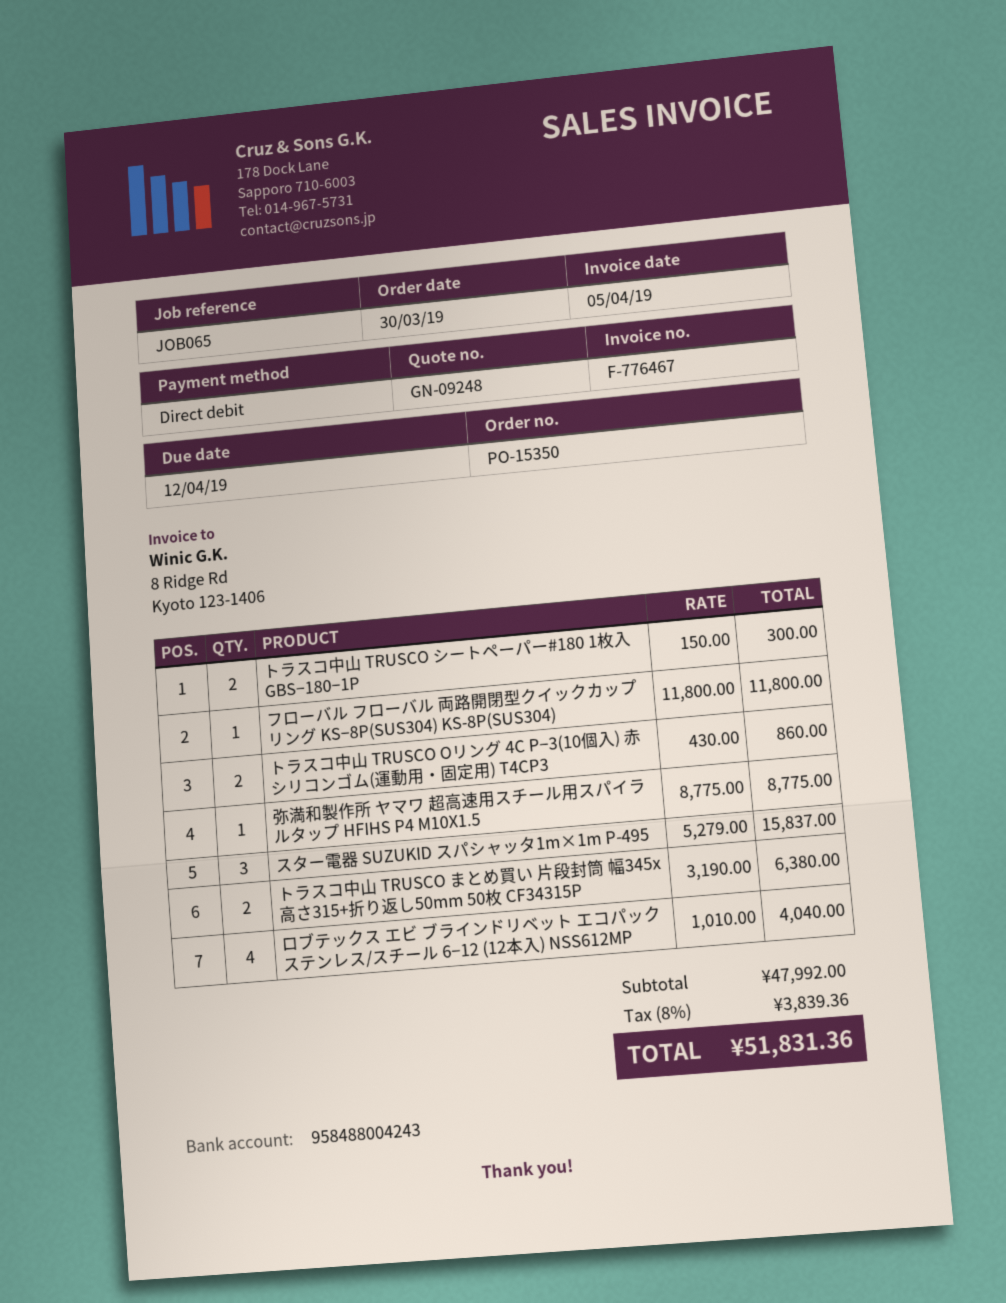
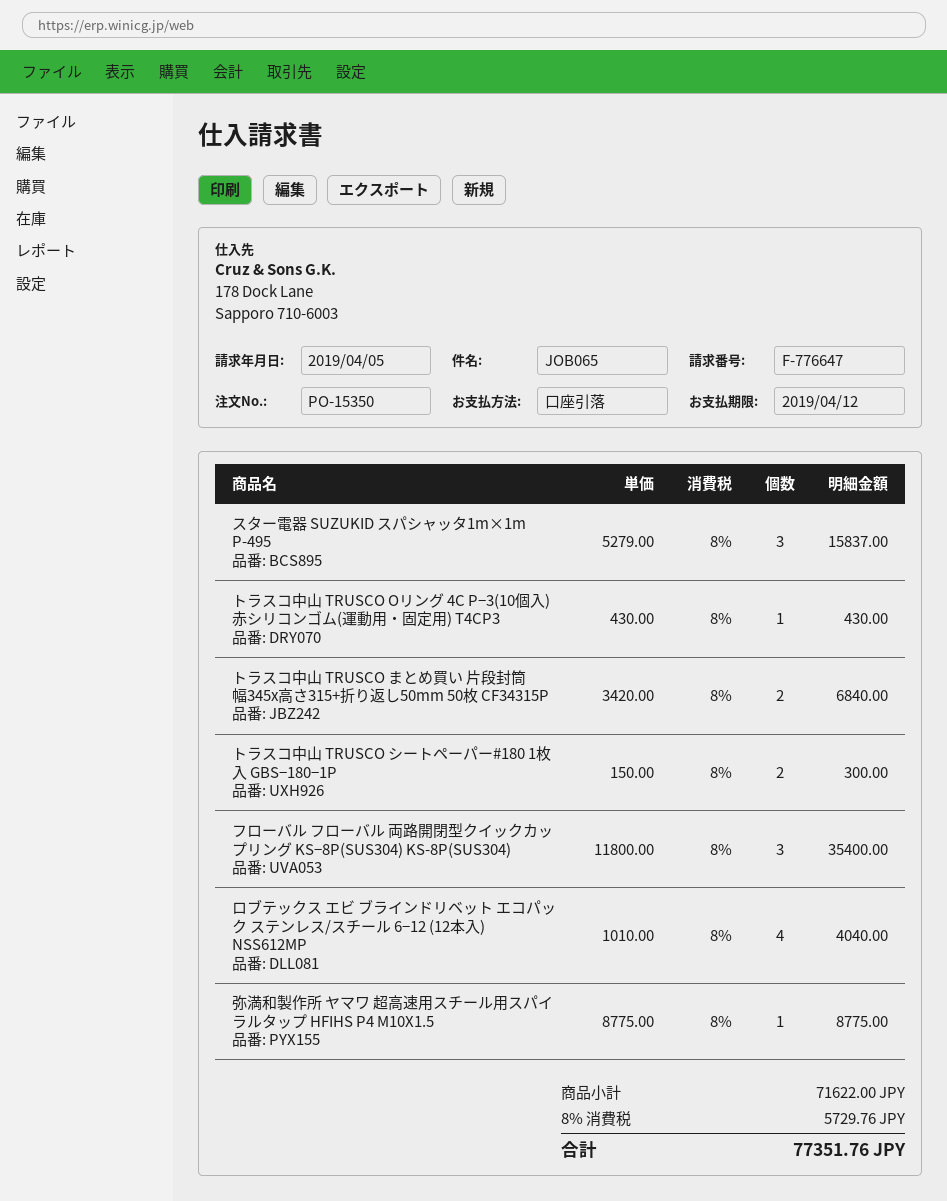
invoice number: F-776467 -> F-776647
フローバル フローバル 両路開閉型クイックカップリング KS−8P(SUS304) KS-8P(SUS304): 1 x 11800.00 = 11800.00 -> 3 x 11800.00 = 35400.00
トラスコ中山 TRUSCO Oリング 4C P−3(10個入) 赤シリコンゴム(運動用・固定用) T4CP3: 2 x 430.00 = 860.00 -> 1 x 430.00 = 430.00
トラスコ中山 TRUSCO まとめ買い 片段封筒 幅345x高さ315+折り返し50mm 50枚 CF34315P: 2 x 3190.00 = 6380.00 -> 2 x 3420.00 = 6840.00
subtotal: 47992.00 -> 71622.00
tax: 8% = 3839.36 -> 8% = 5729.76
total: 51831.36 -> 77351.76

